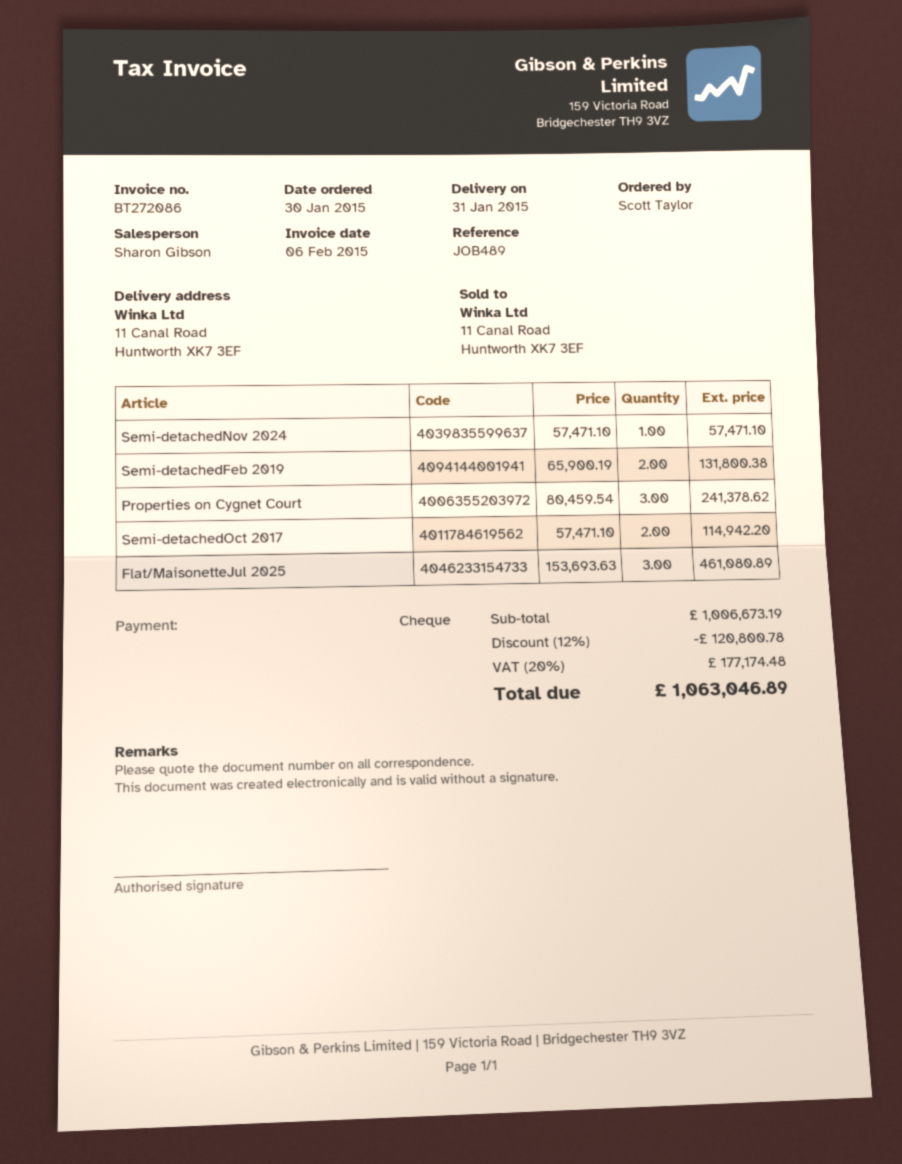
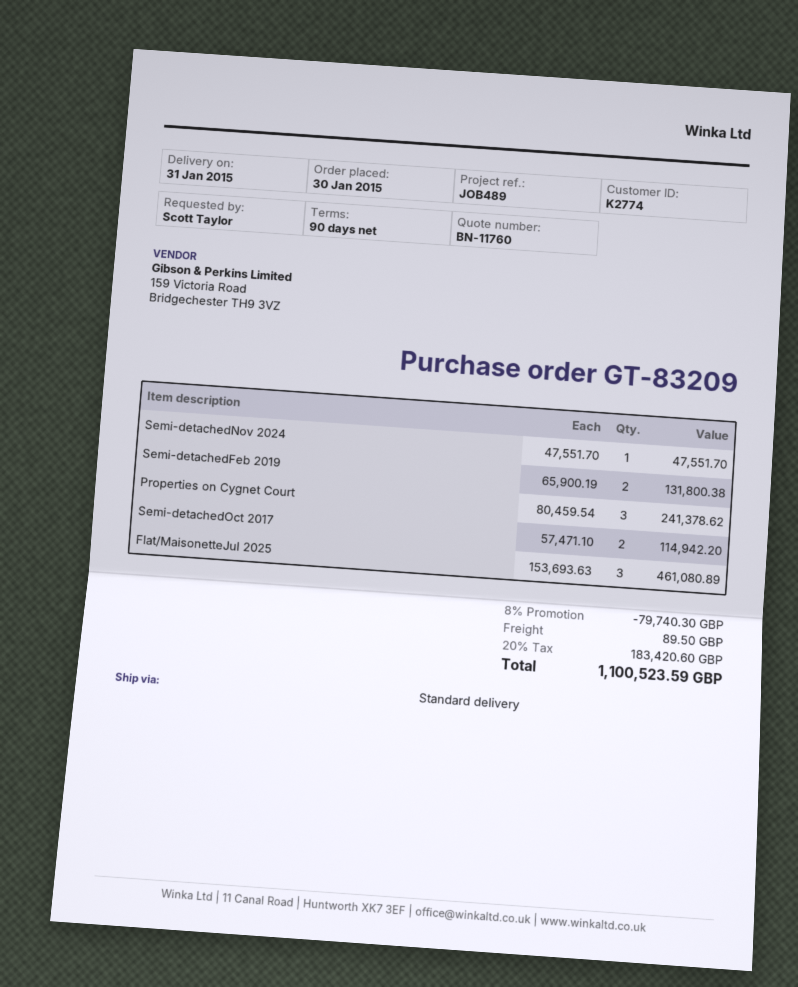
Semi-detachedNov 2024: 1 x 57471.10 = 57471.10 -> 1 x 47551.70 = 47551.70
discount: 12% = 120800.78 -> 8% = 79740.30
shipping: none -> 89.50
tax: 20% = 177174.48 -> 20% = 183420.60
total: 1063046.89 -> 1100523.59

